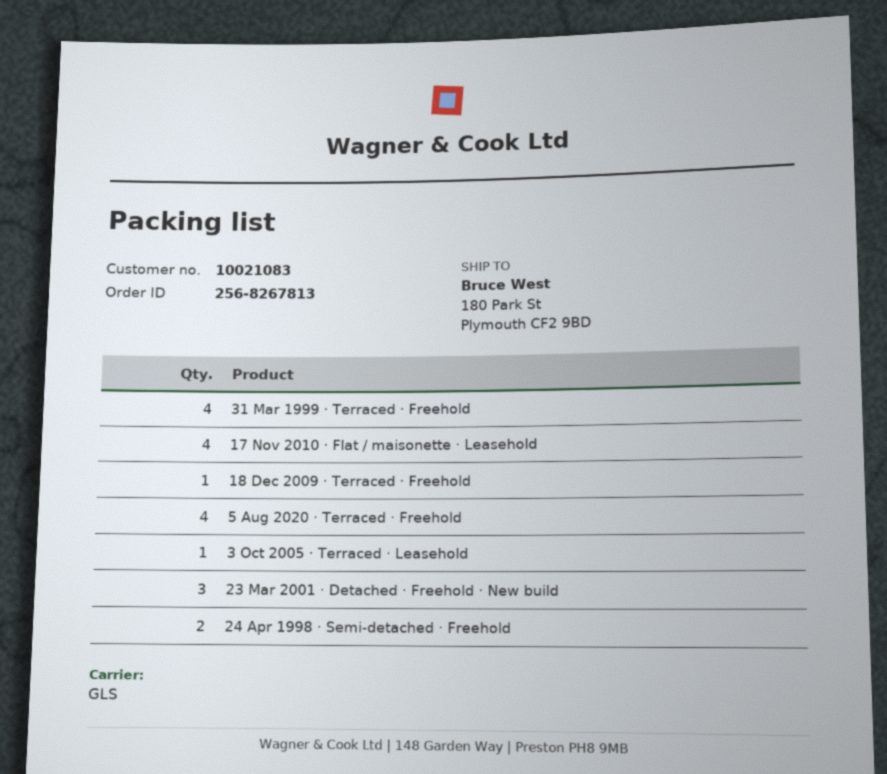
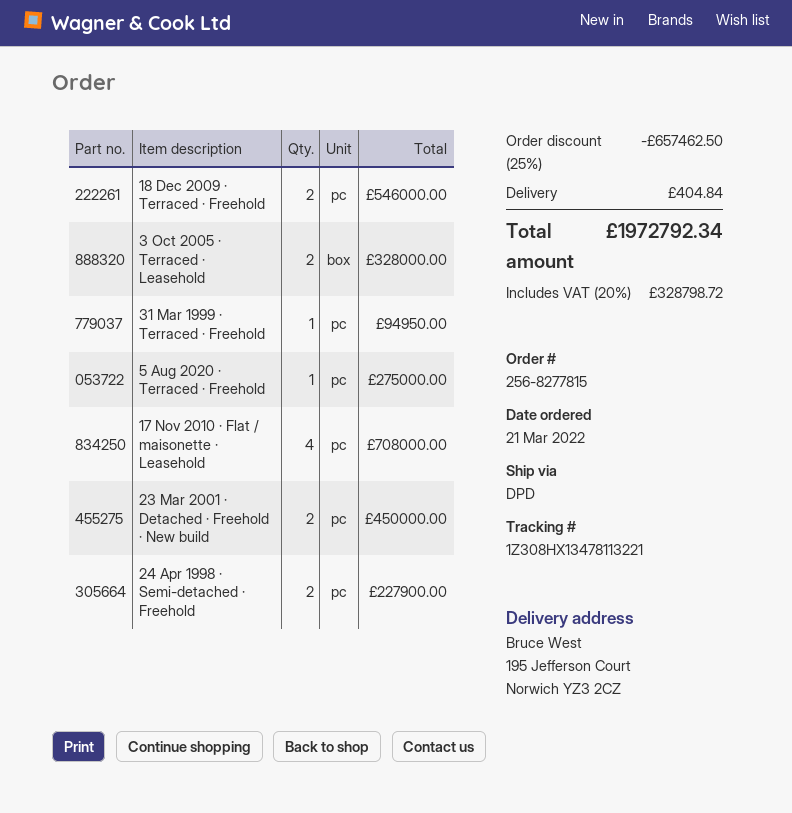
order number: 256-8267813 -> 256-8277815
shipping method: GLS -> DPD
ship to: 180 Park St, Plymouth CF2 9BD -> 195 Jefferson Court, Norwich YZ3 2CZ
31 Mar 1999 · Terraced · Freehold: 4 -> 1
18 Dec 2009 · Terraced · Freehold: 1 -> 2
5 Aug 2020 · Terraced · Freehold: 4 -> 1
3 Oct 2005 · Terraced · Leasehold: 1 -> 2
23 Mar 2001 · Detached · Freehold · New build: 3 -> 2

